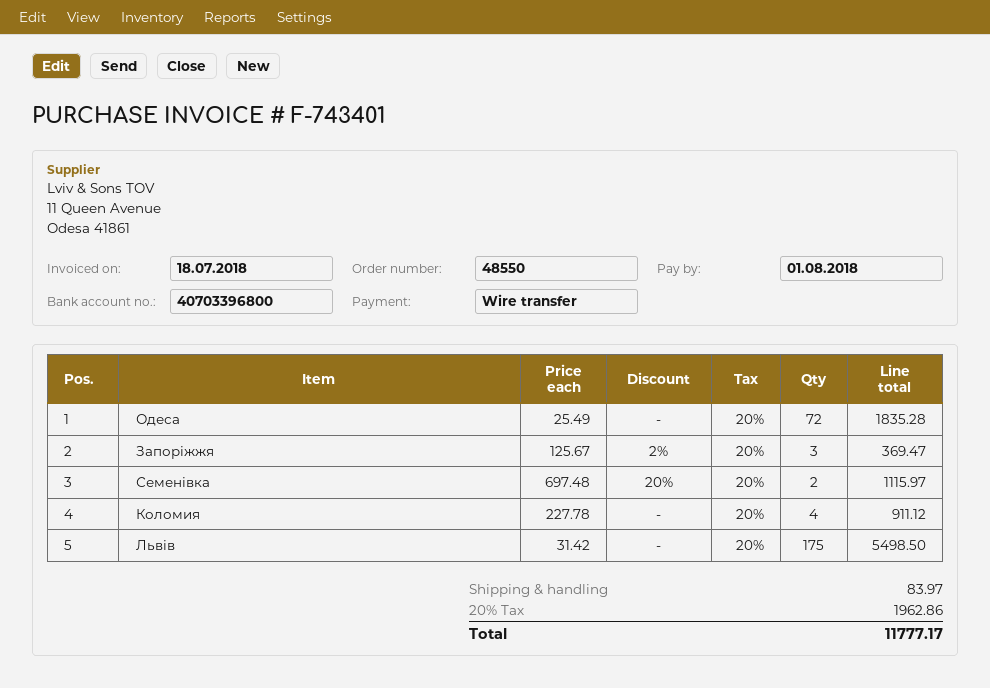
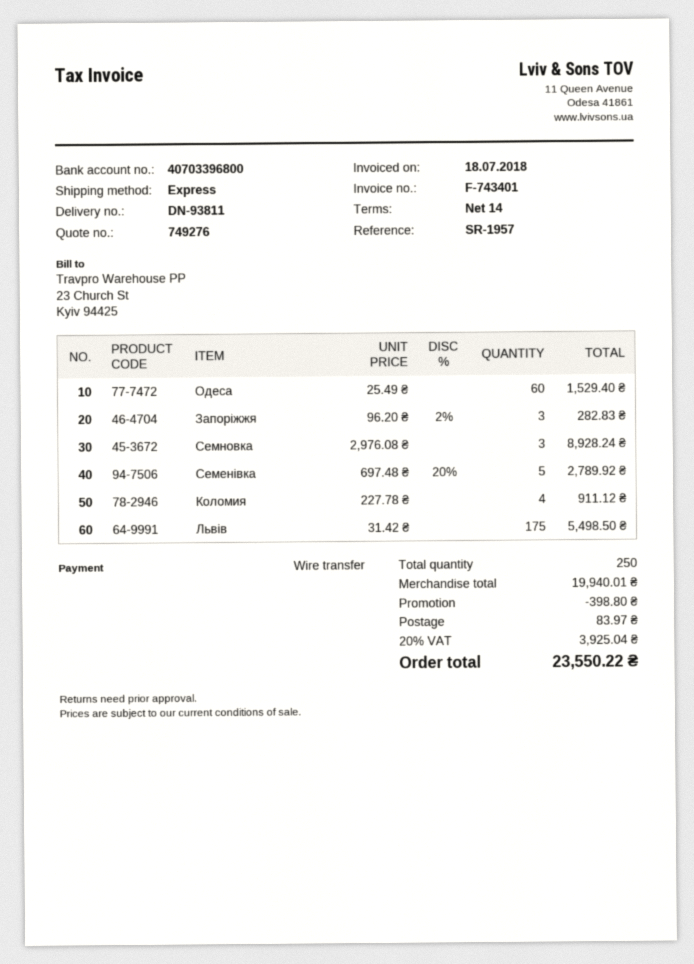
Одеса: 72 x 25.49 = 1835.28 -> 60 x 25.49 = 1529.40
Запоріжжя: 3 x 125.67 - 2% = 369.47 -> 3 x 96.20 - 2% = 282.83
Семенівка: 2 x 697.48 - 20% = 1115.97 -> 5 x 697.48 - 20% = 2789.92
Семновка: none -> 3 x 2976.08 = 8928.24
discount: none -> 398.80
tax: 20% = 1962.86 -> 20% = 3925.04
total: 11777.17 -> 23550.22

